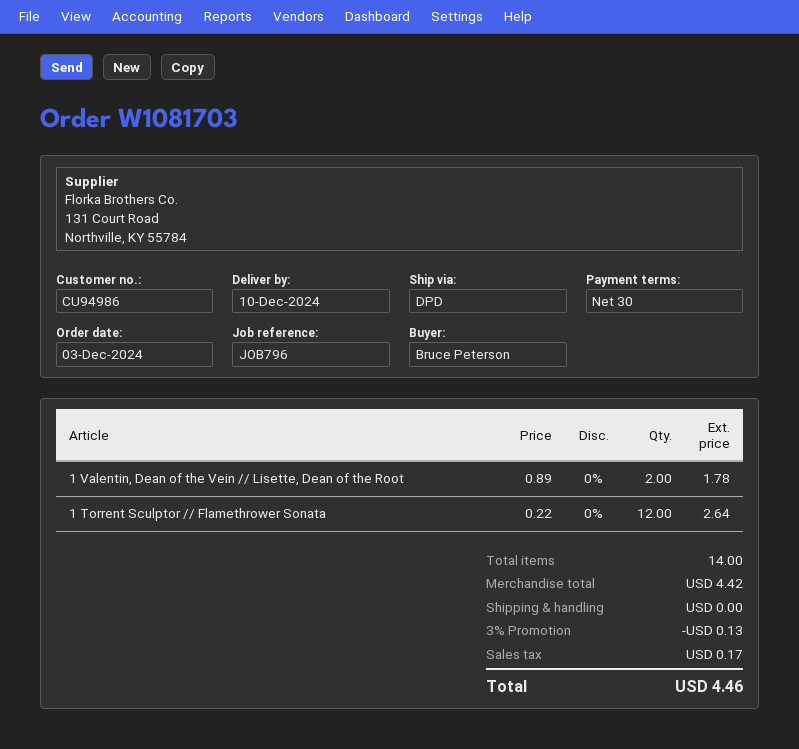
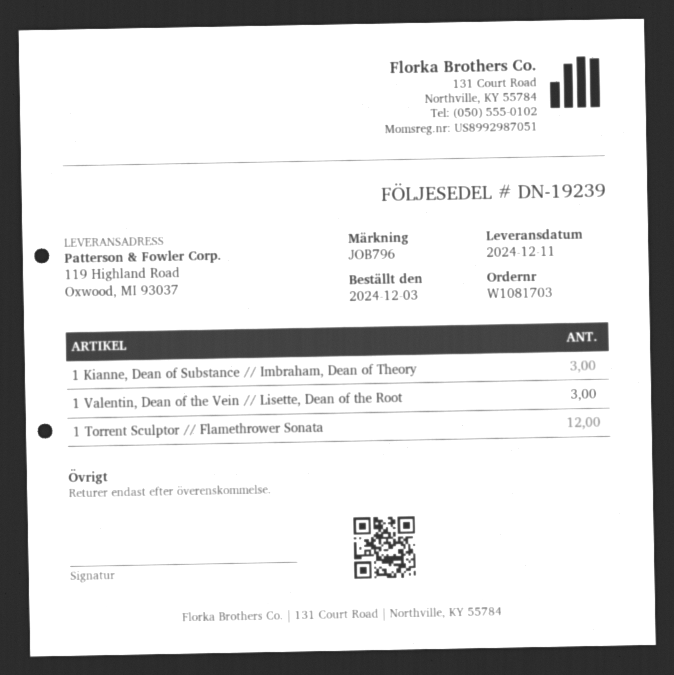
delivery date: 2024-12-10 -> 2024-12-11
1 Valentin, Dean of the Vein // Lisette, Dean of the Root: 2 -> 3
1 Kianne, Dean of Substance // Imbraham, Dean of Theory: none -> 3

